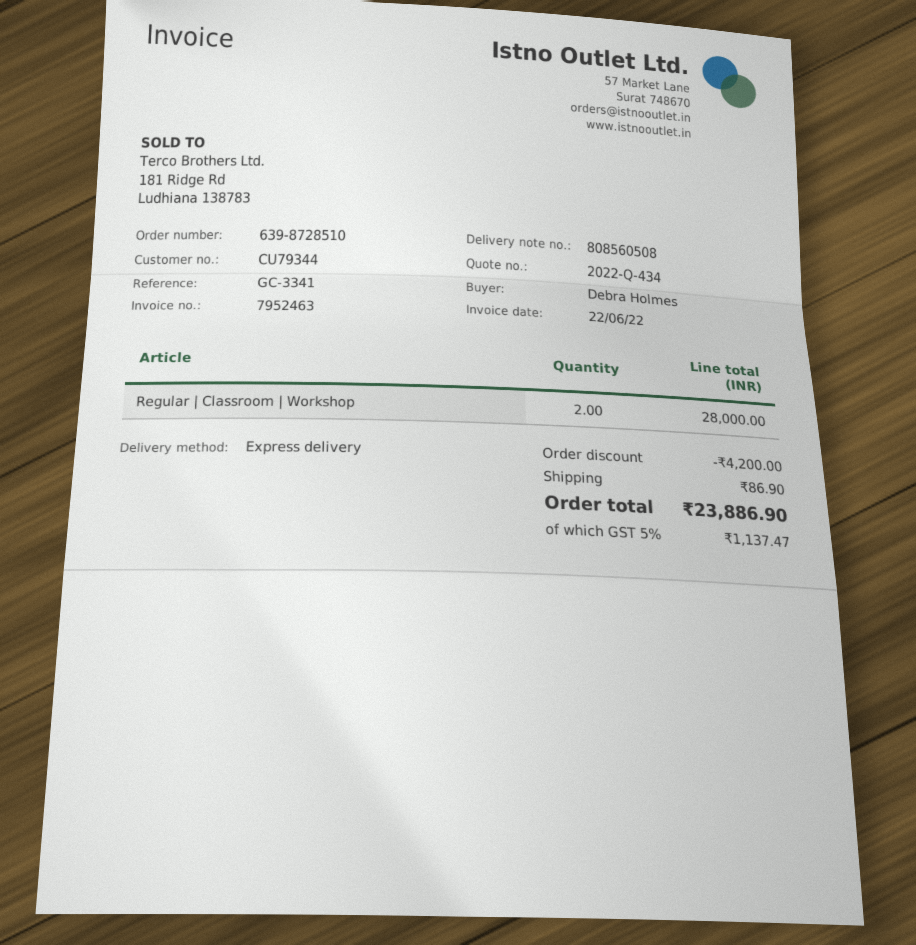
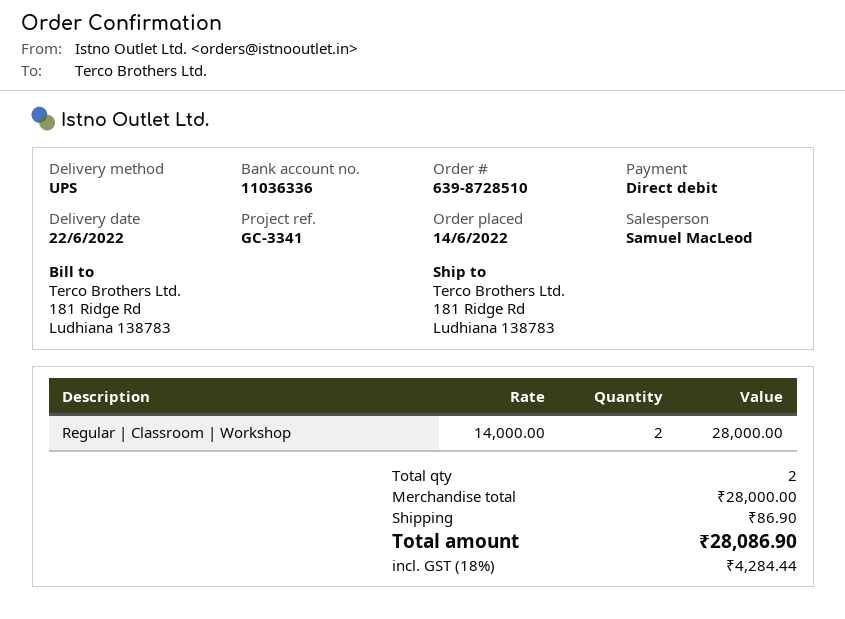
shipping method: express -> UPS
discount: 4200.00 -> none
tax: 5% = 1137.47 -> 18% = 4284.44
total: 23886.90 -> 28086.90

